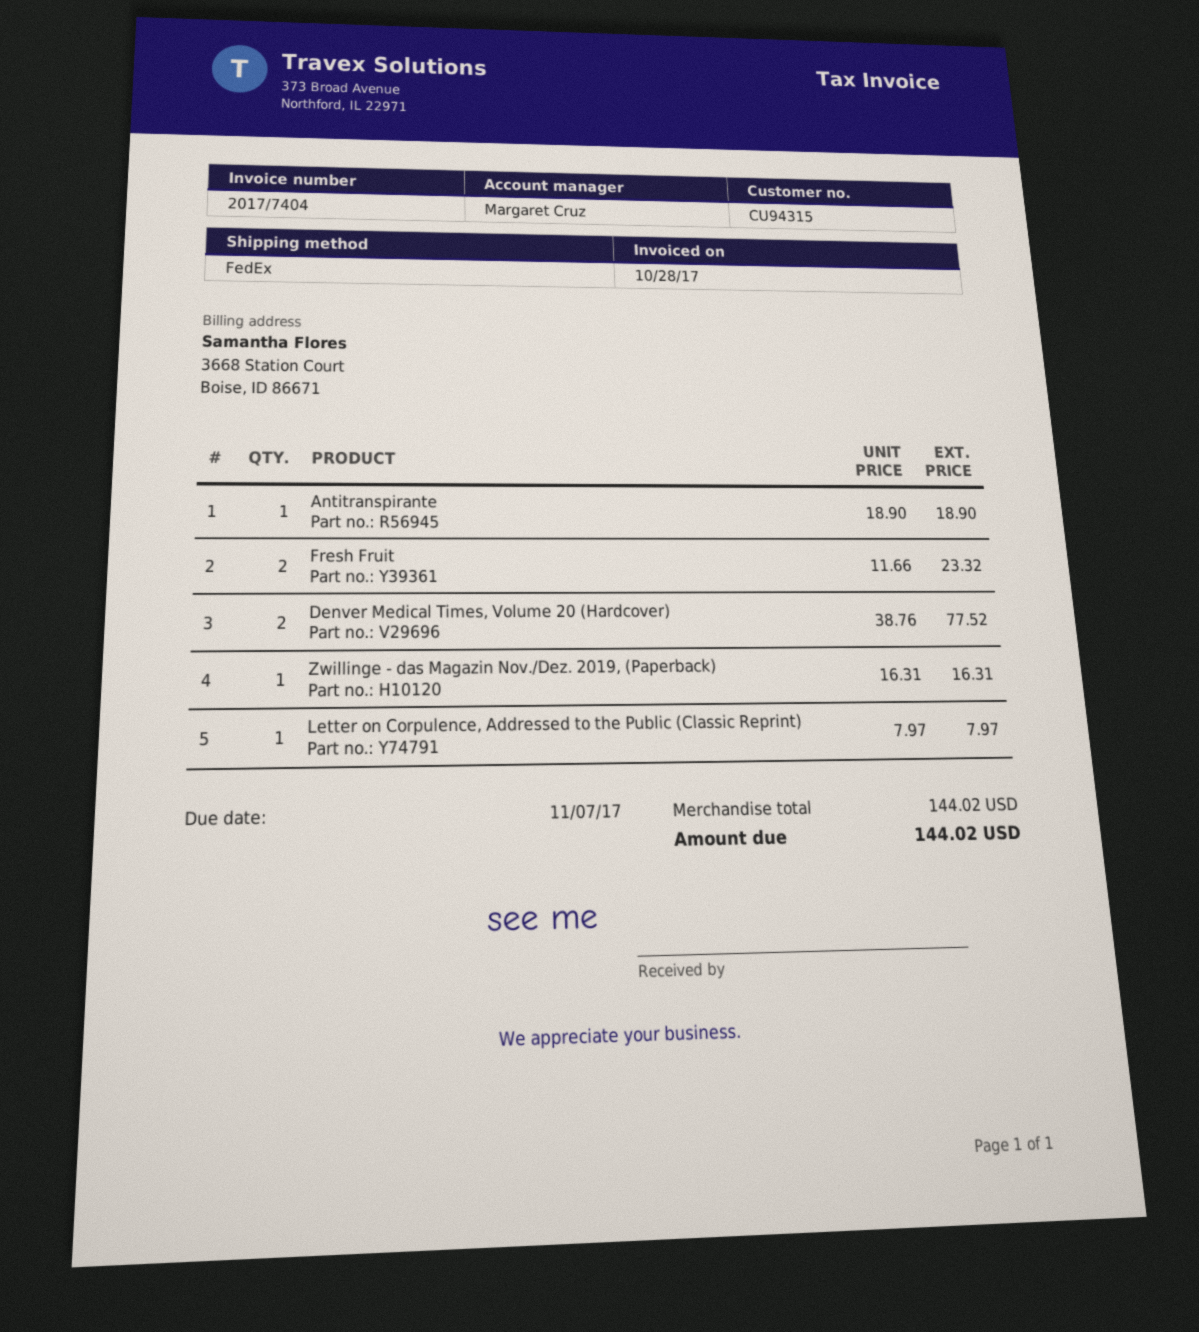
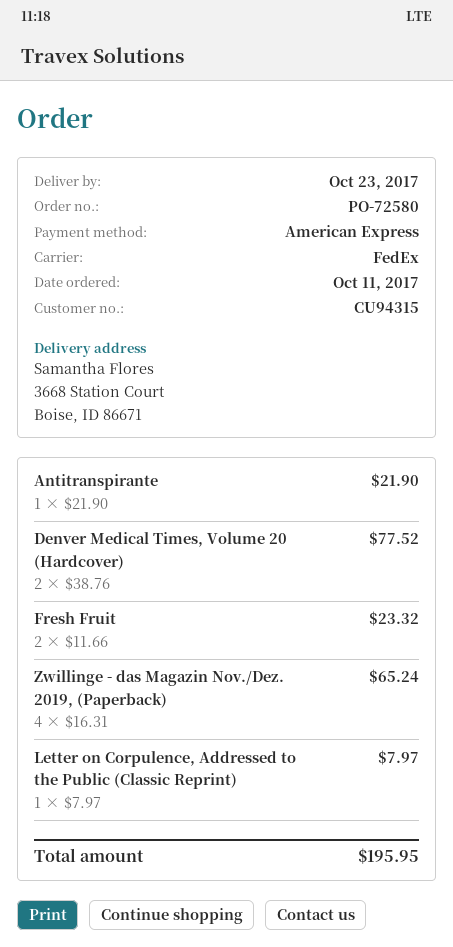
Antitranspirante: 1 x 18.90 = 18.90 -> 1 x 21.90 = 21.90
Zwillinge - das Magazin Nov./Dez. 2019, (Paperback): 1 x 16.31 = 16.31 -> 4 x 16.31 = 65.24
total: 144.02 -> 195.95

